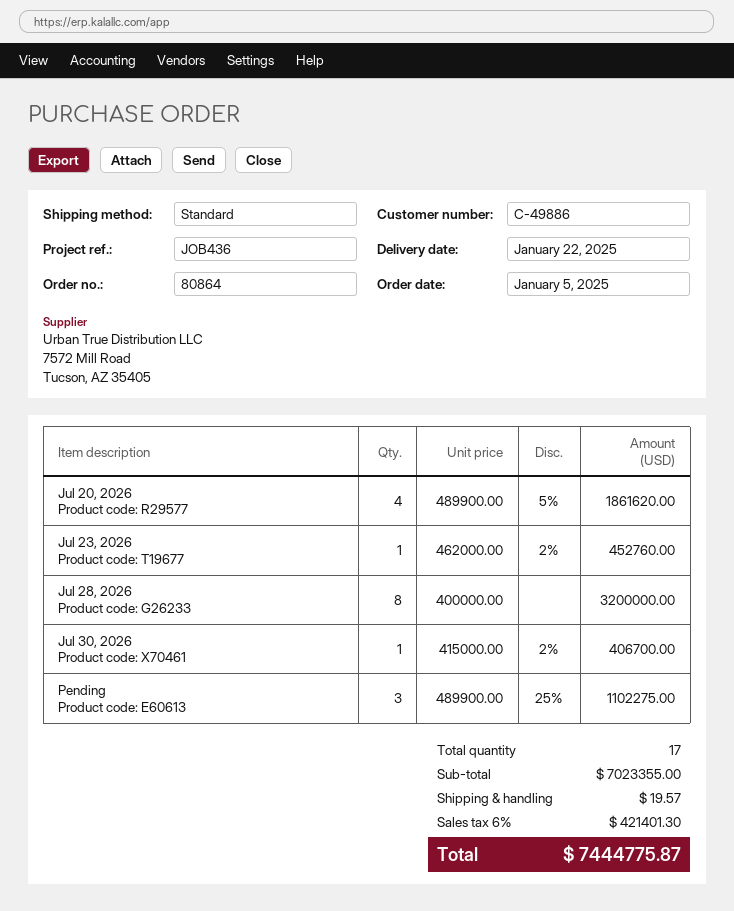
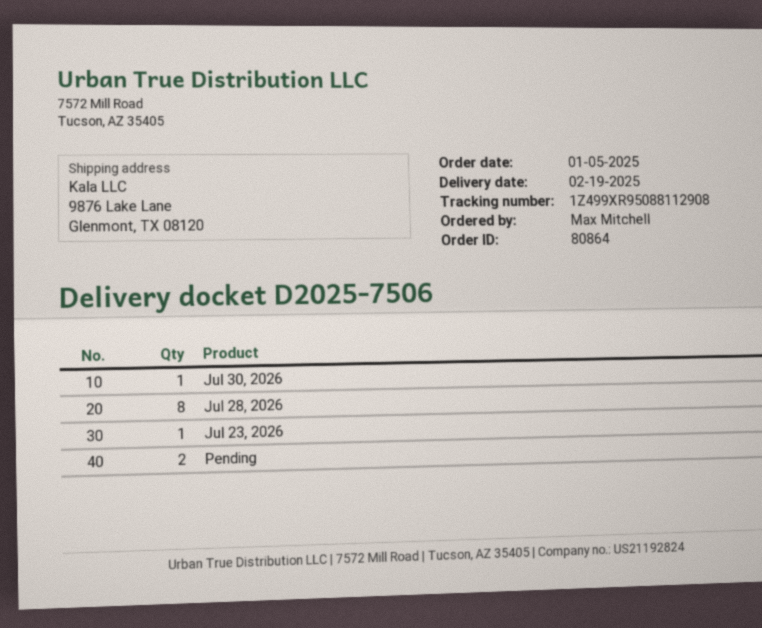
delivery date: 2025-01-22 -> 2025-02-19
Jul 20, 2026: 4 -> none
Pending: 3 -> 2

